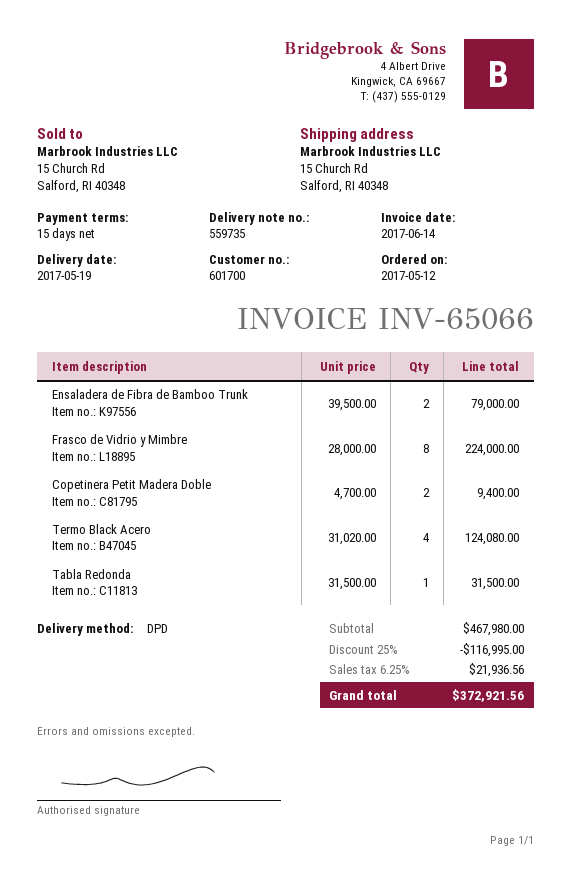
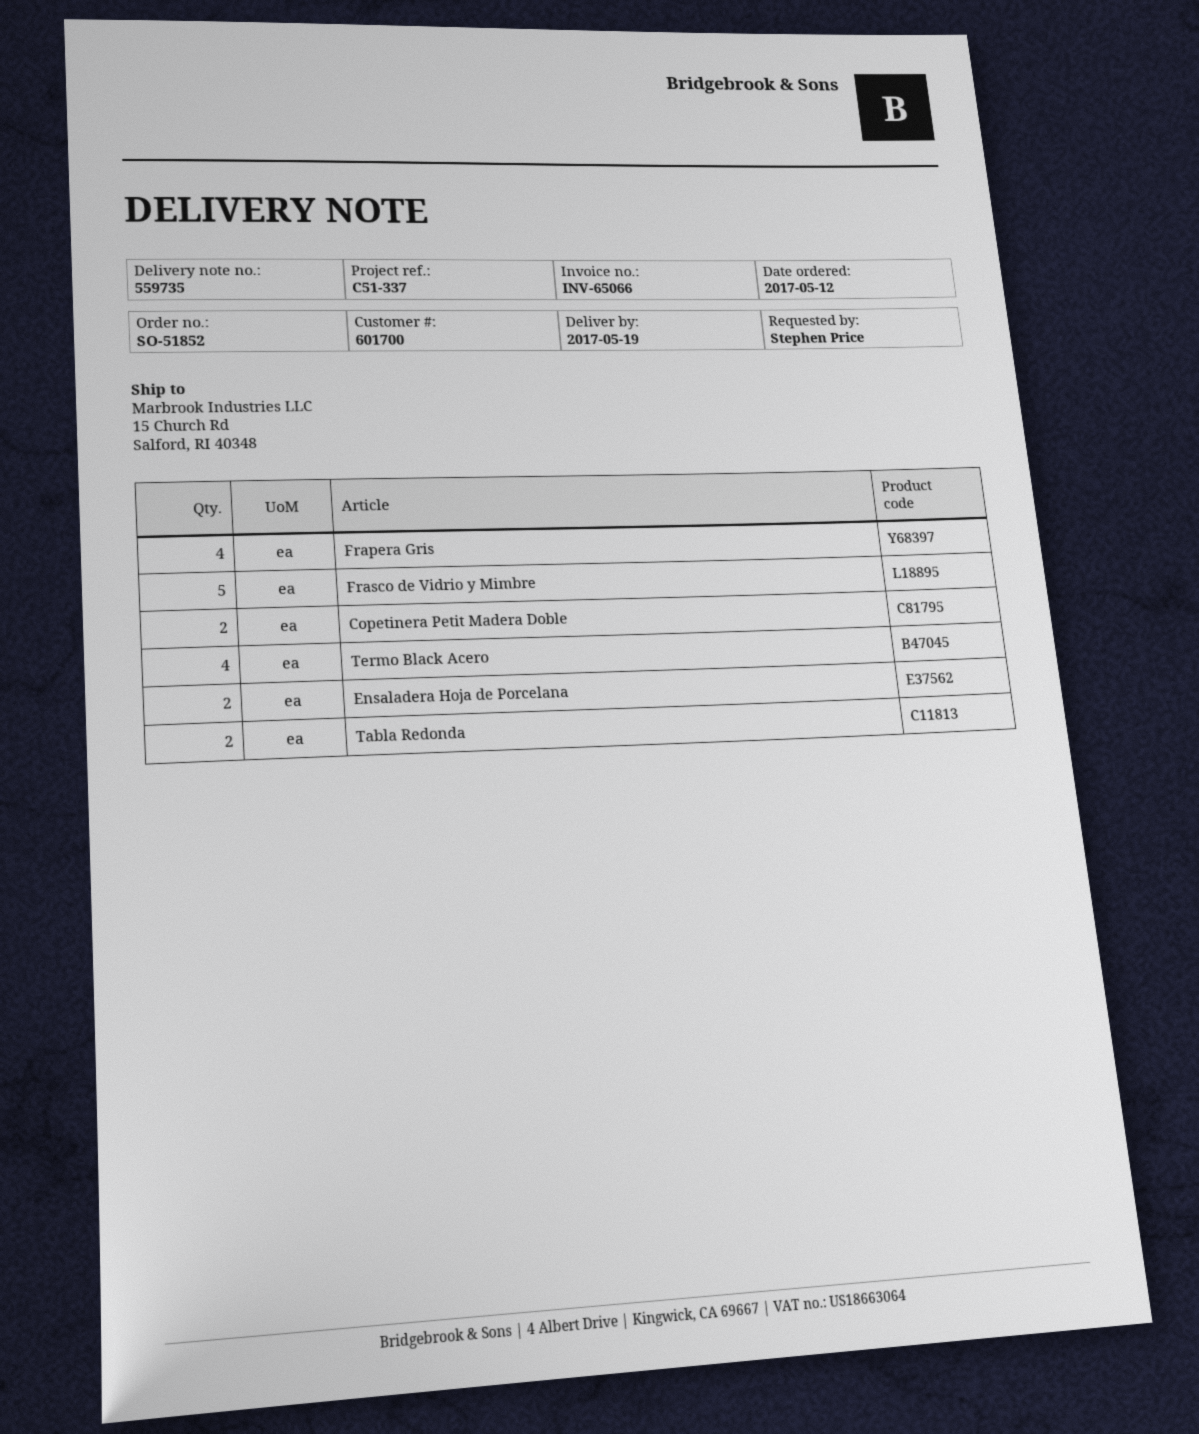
Ensaladera de Fibra de Bamboo Trunk: 2 -> none
Frasco de Vidrio y Mimbre: 8 -> 5
Tabla Redonda: 1 -> 2
Frapera Gris: none -> 4
Ensaladera Hoja de Porcelana: none -> 2

